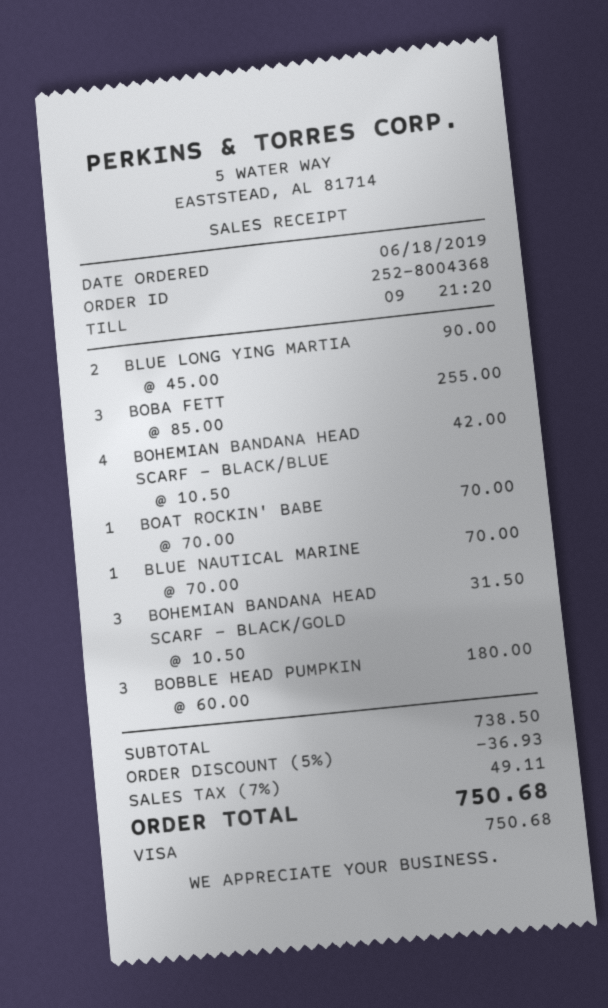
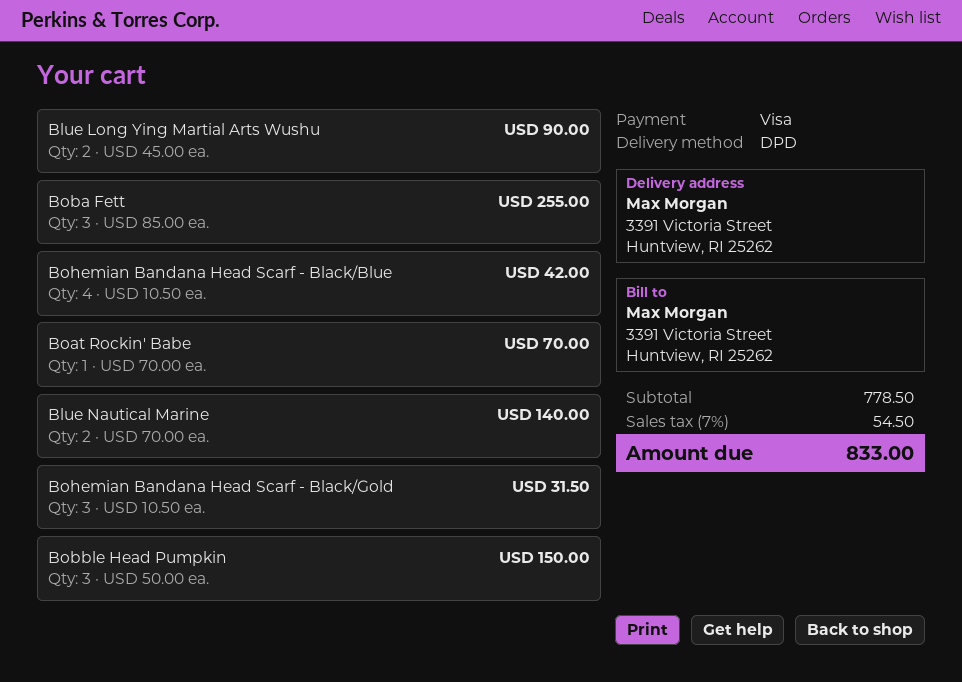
BLUE NAUTICAL MARINE: 1 x 70.00 = 70.00 -> 2 x 70.00 = 140.00
BOBBLE HEAD PUMPKIN: 3 x 60.00 = 180.00 -> 3 x 50.00 = 150.00
subtotal: 738.50 -> 778.50
discount: 5% = 36.93 -> none
tax: 7% = 49.11 -> 7% = 54.50
total: 750.68 -> 833.00

